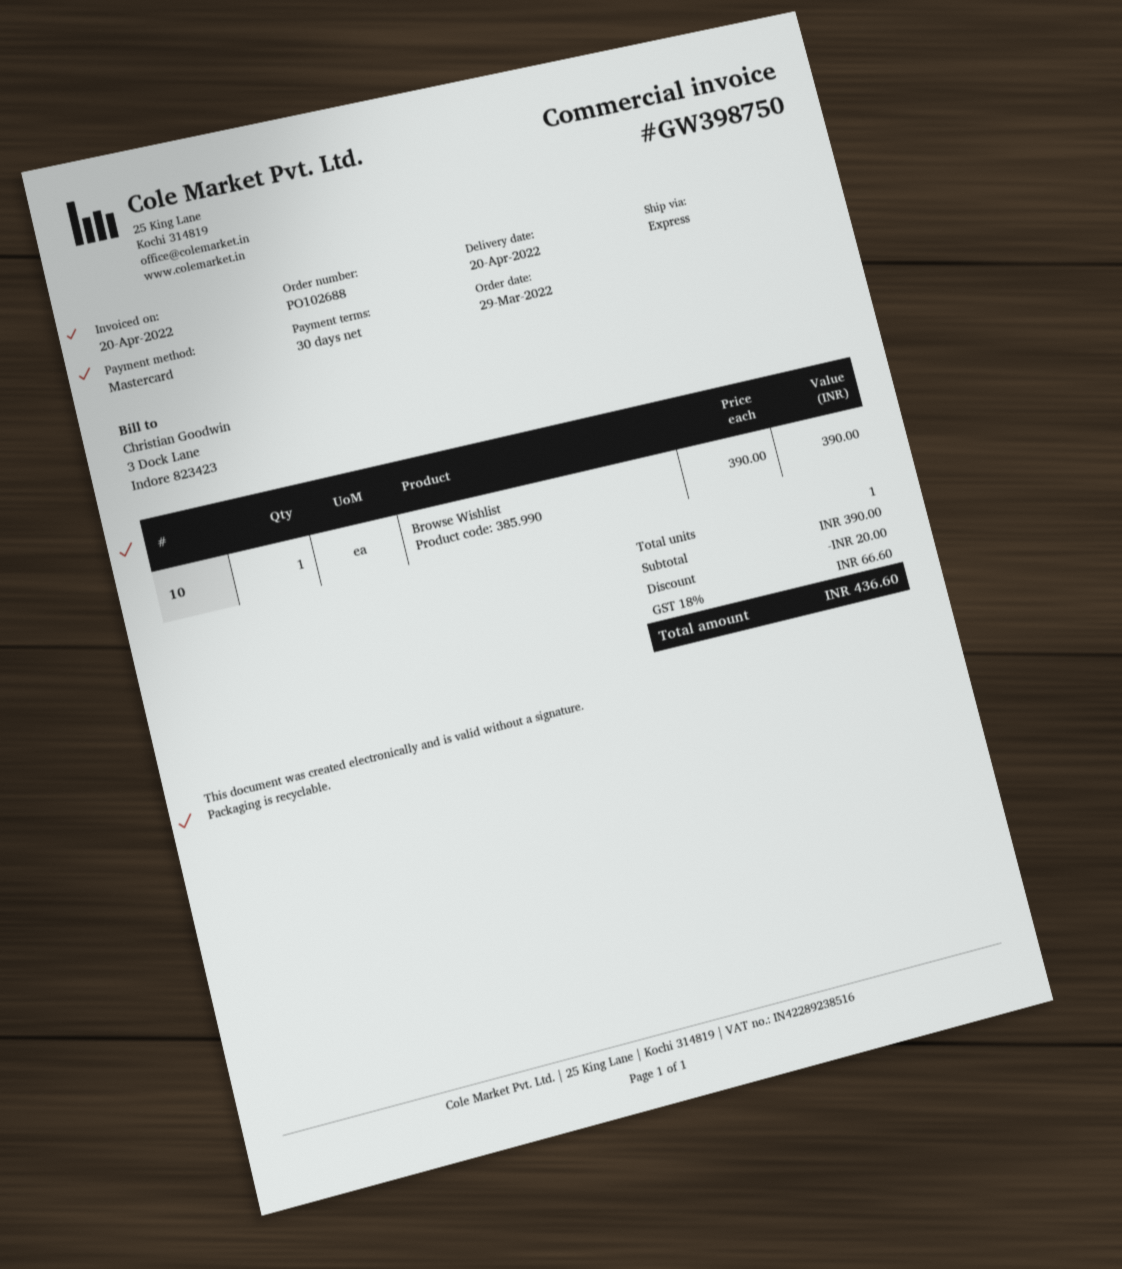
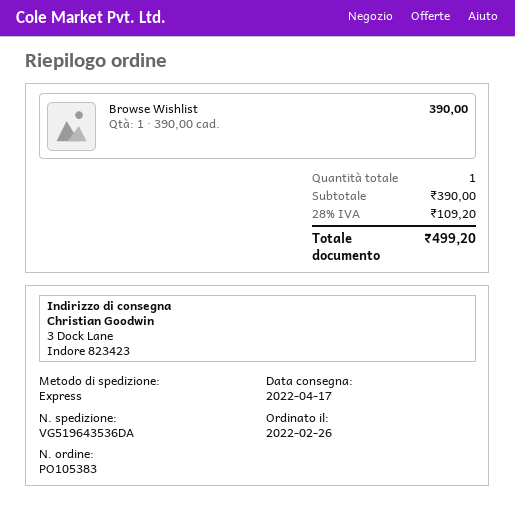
order number: PO102688 -> PO105383
order date: 2022-03-29 -> 2022-02-26
delivery date: 2022-04-20 -> 2022-04-17
discount: 20.00 -> none
tax: 18% = 66.60 -> 28% = 109.20
total: 436.60 -> 499.20

